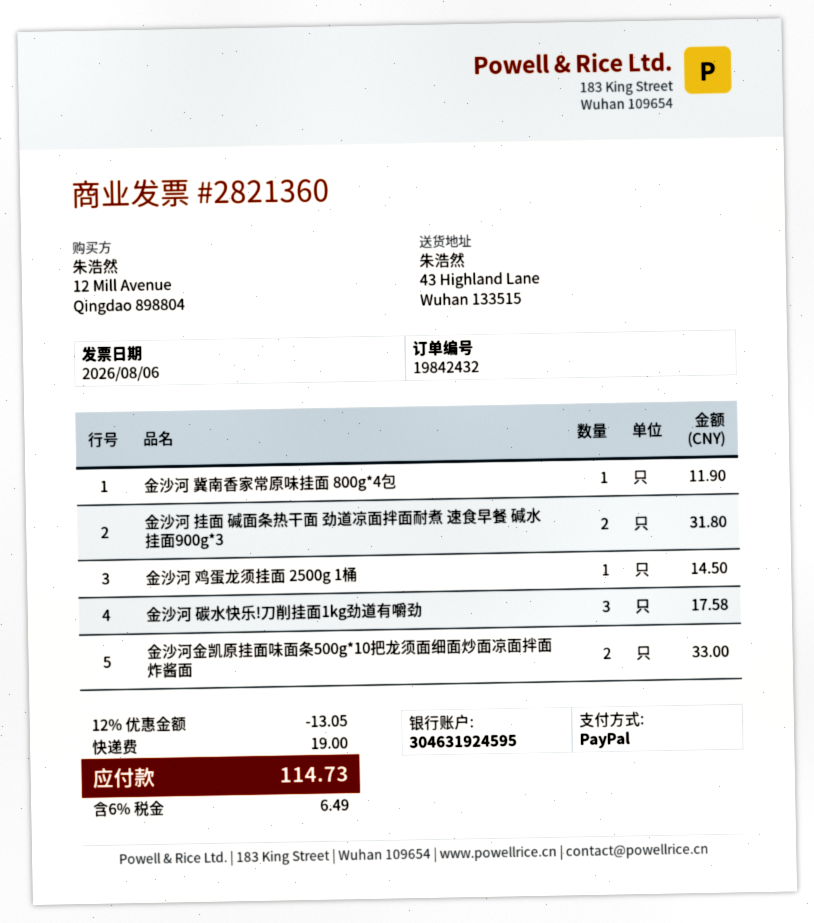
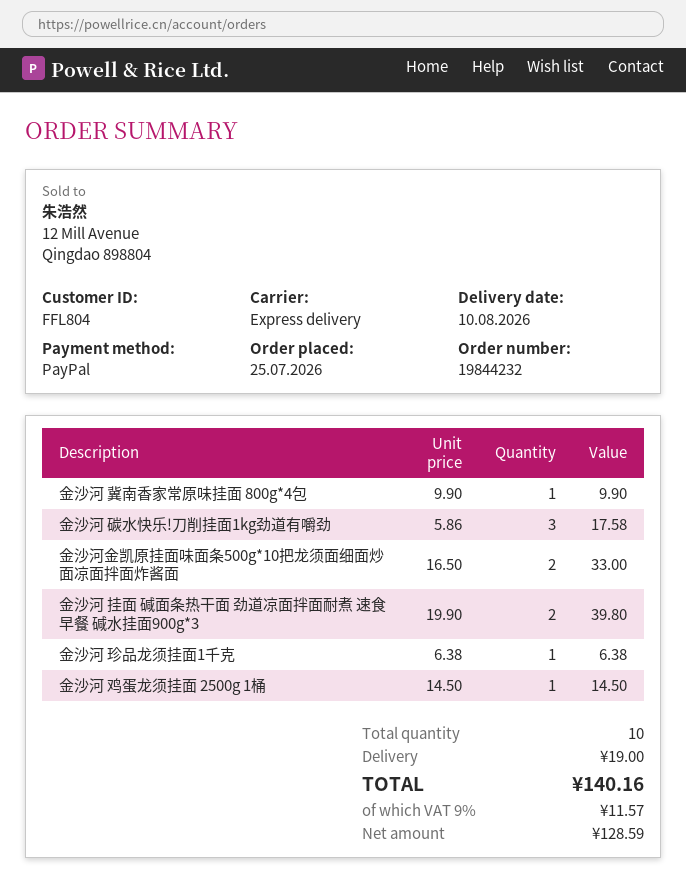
order number: 19842432 -> 19844232
金沙河 冀南香家常原味挂面 800g*4包: 1 for 11.90 -> 1 for 9.90
金沙河 挂面 碱面条热干面 劲道凉面拌面耐煮 速食早餐 碱水挂面900g*3: 2 for 31.80 -> 2 for 39.80
金沙河 珍品龙须挂面1千克: none -> 1 for 6.38
discount: 12% = 13.05 -> none
tax: 6% = 6.49 -> 9% = 11.57
total: 114.73 -> 140.16

